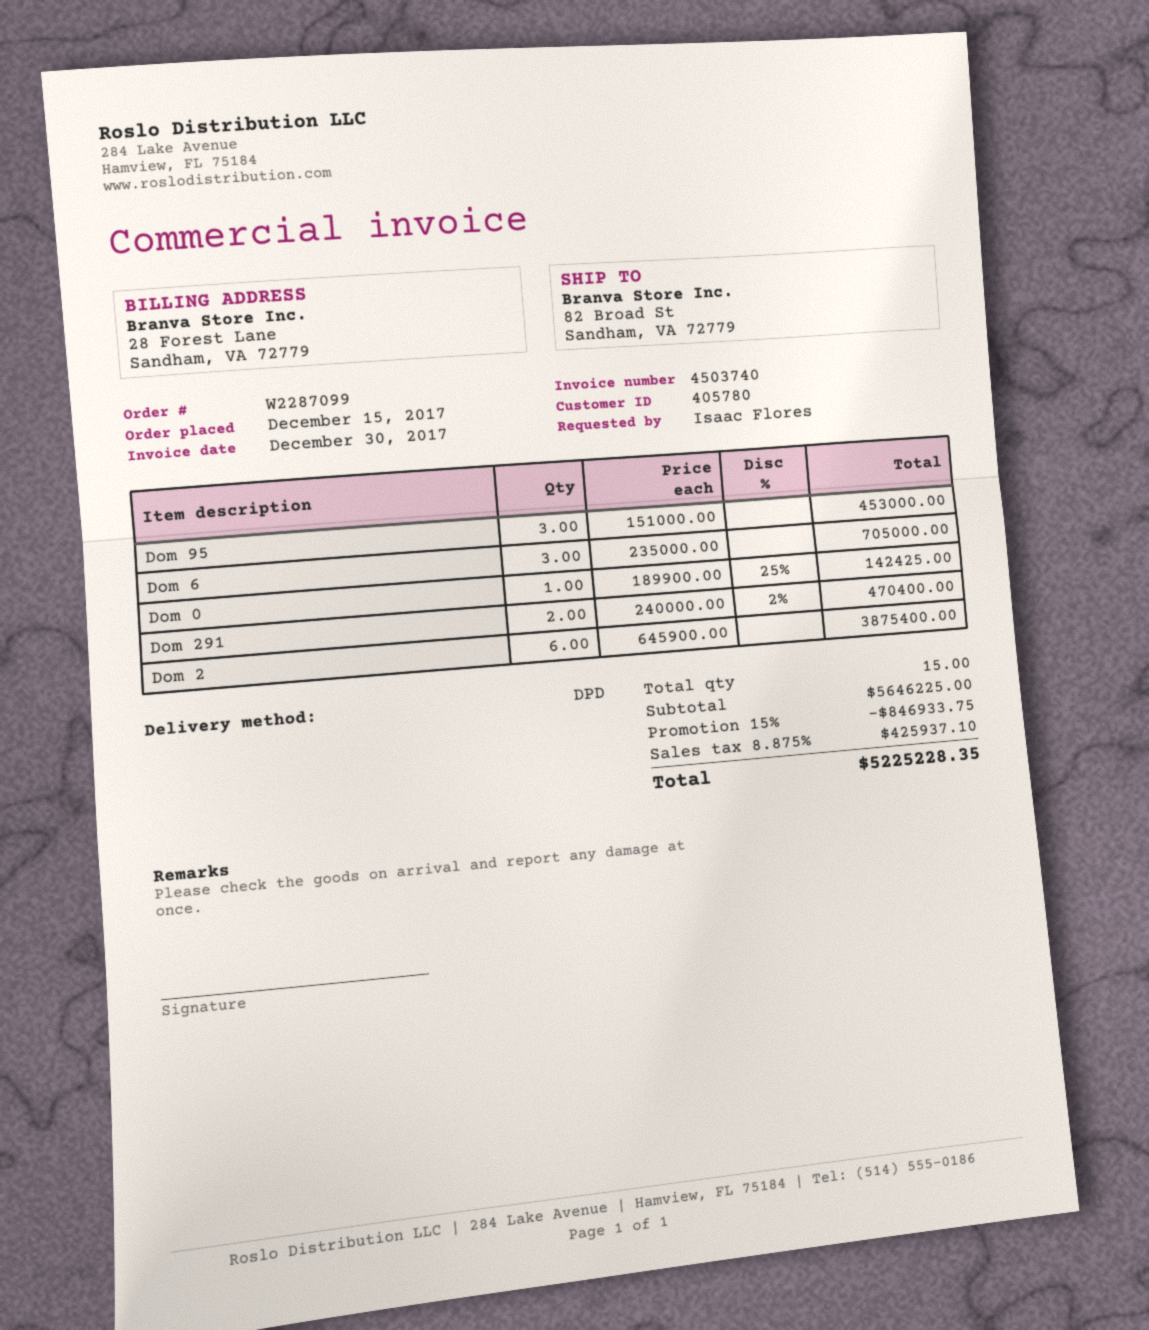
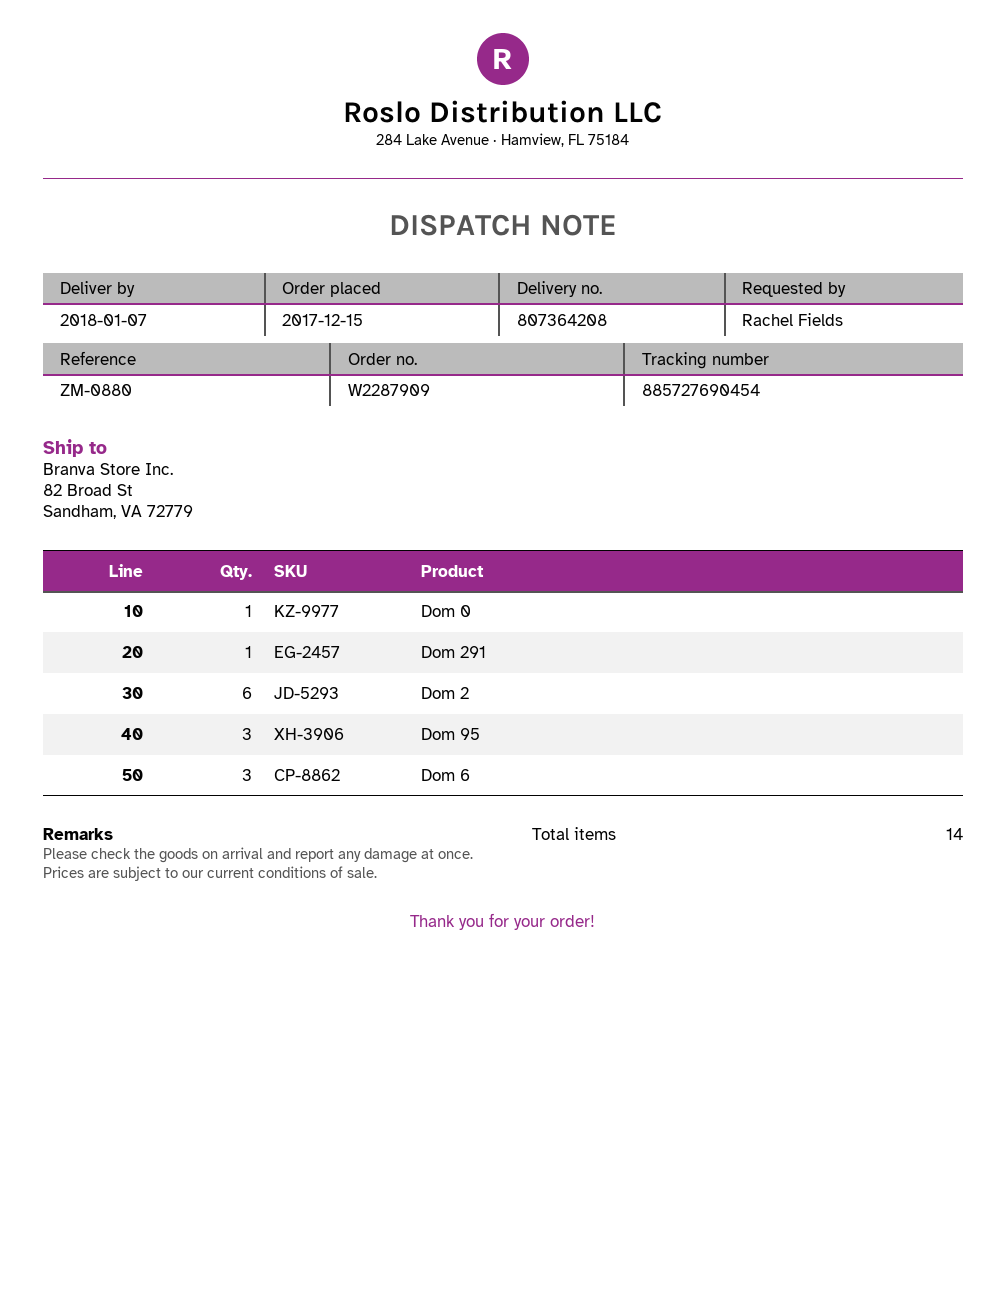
order number: W2287099 -> W2287909
ordered by: Isaac Flores -> Rachel Fields
Dom 291: 2 -> 1
total quantity: 15 -> 14

